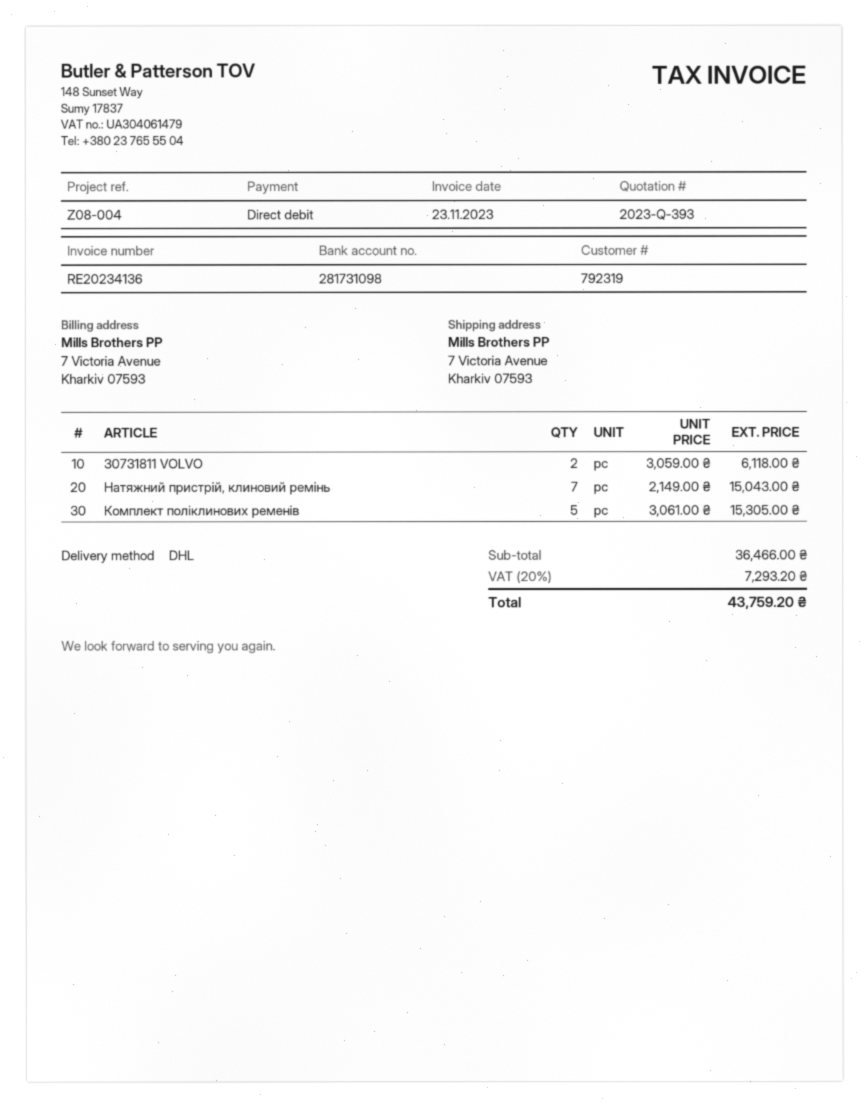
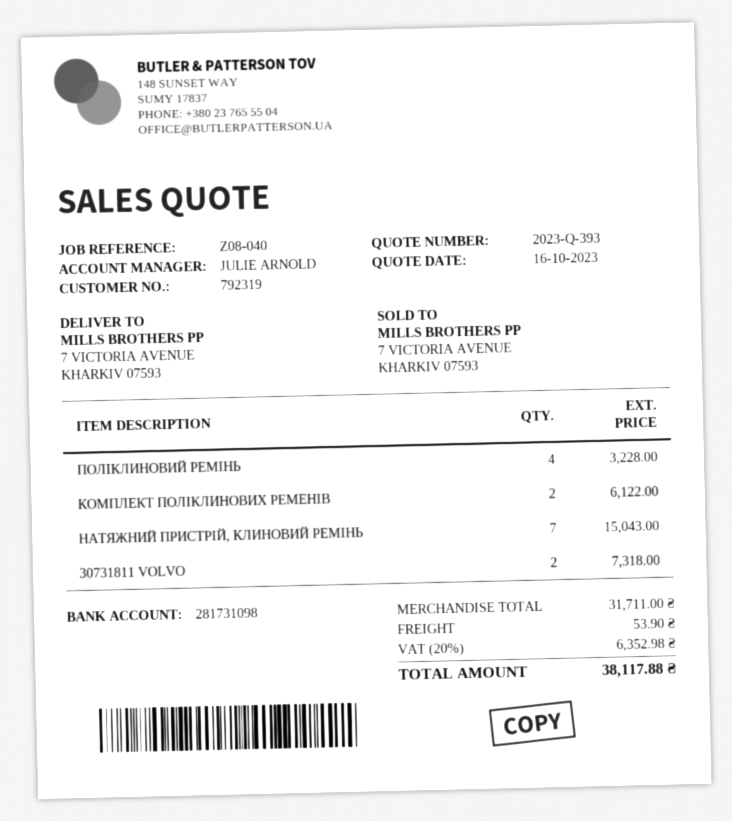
reference: Z08-004 -> Z08-040
30731811 VOLVO: 2 for 6118.00 -> 2 for 7318.00
Комплект поліклинових ременів: 5 for 15305.00 -> 2 for 6122.00
ПОЛІКЛИНОВИЙ РЕМІНЬ: none -> 4 for 3228.00
subtotal: 36466.00 -> 31711.00
shipping: none -> 53.90
tax: 20% = 7293.20 -> 20% = 6352.98
total: 43759.20 -> 38117.88

